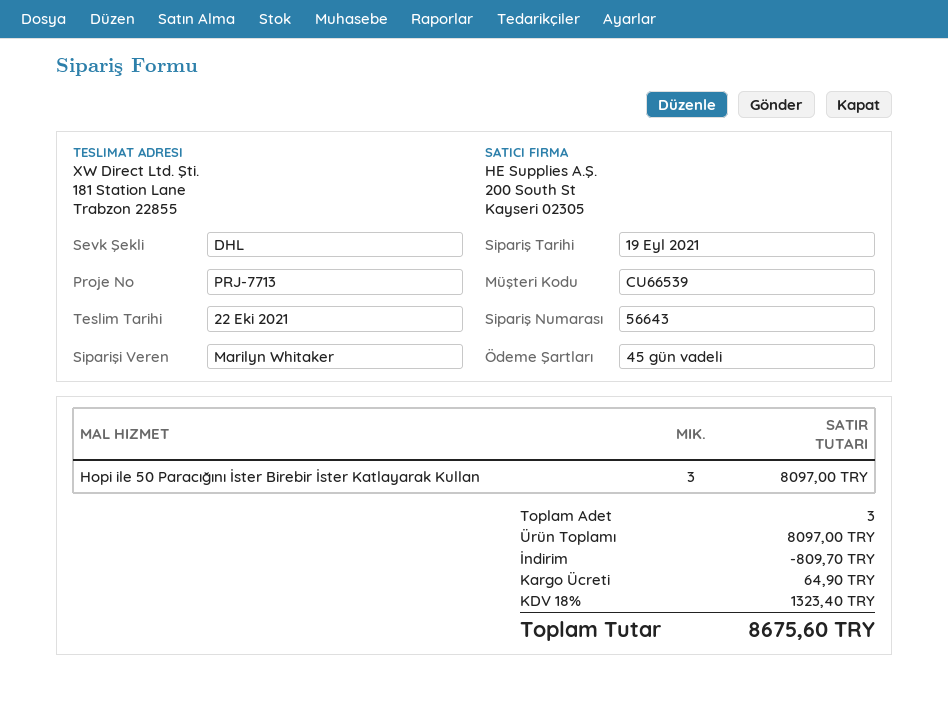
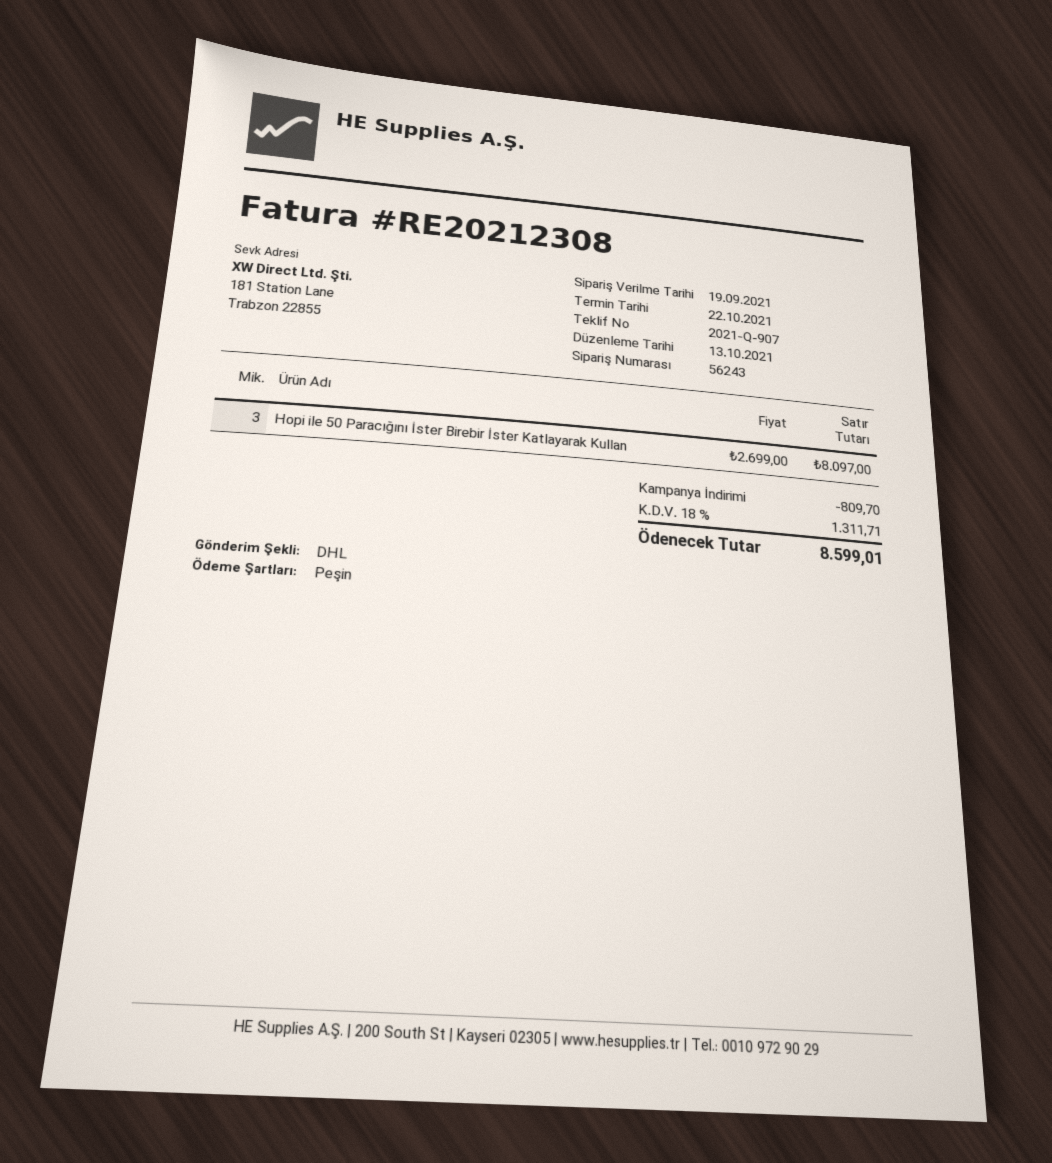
order number: 56643 -> 56243
payment terms: 45 days -> on receipt
shipping: 64.90 -> none
tax: 18% = 1323.40 -> 18% = 1311.71
total: 8675.60 -> 8599.01

